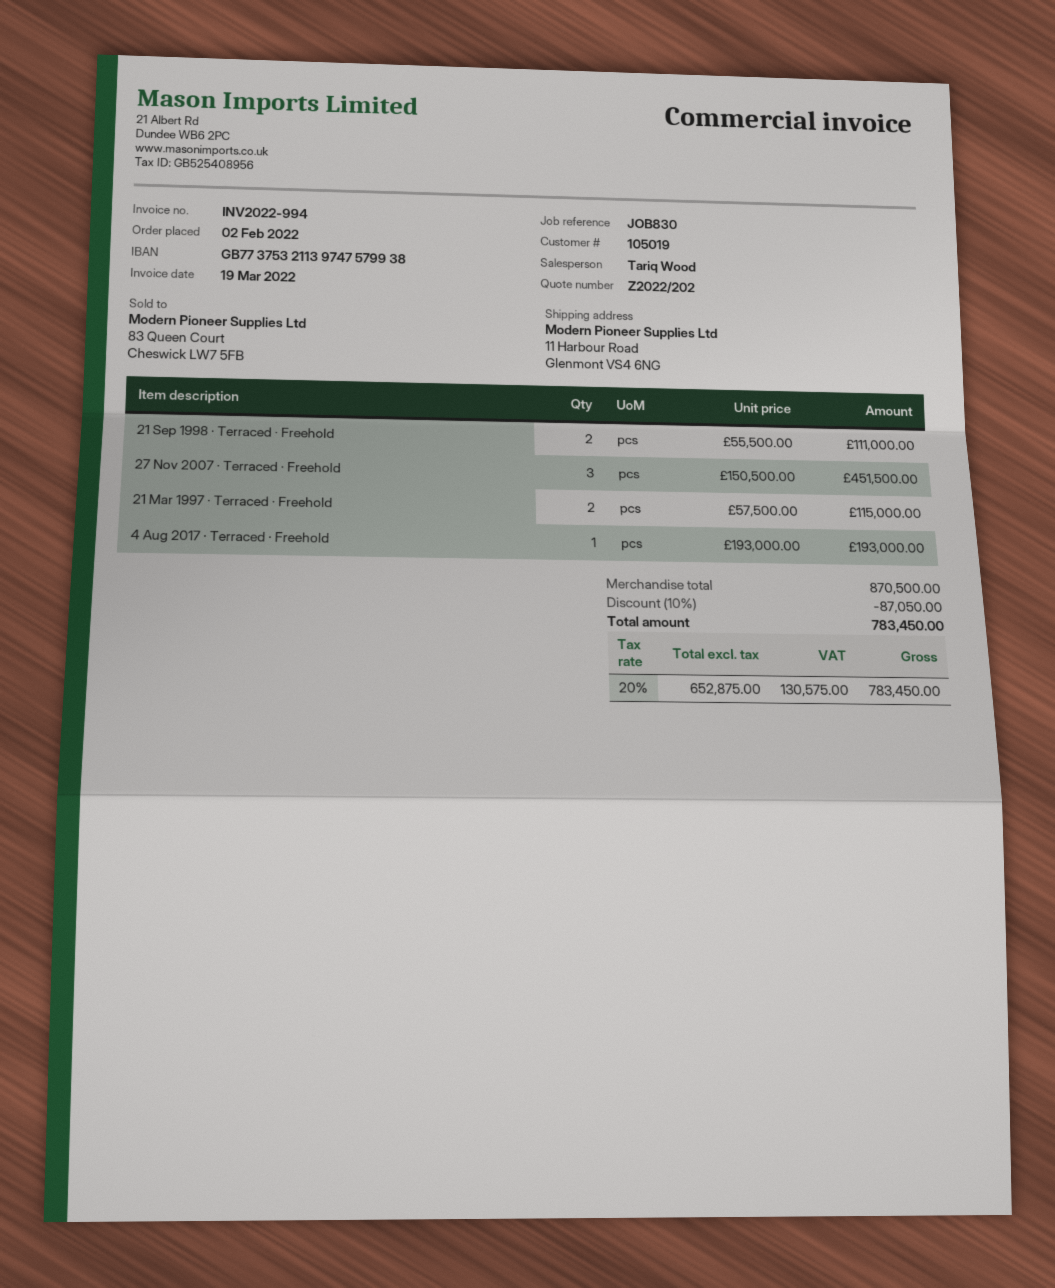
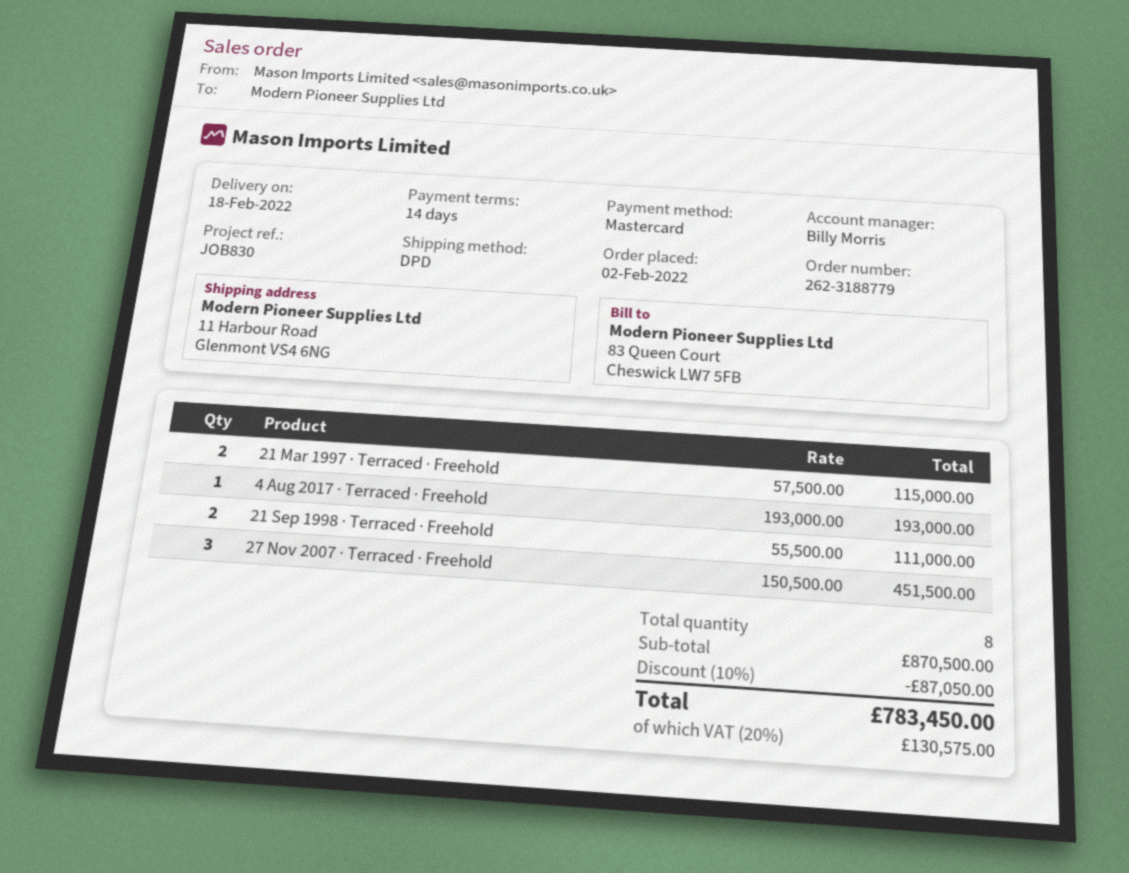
sales rep: Tariq Wood -> Billy Morris

